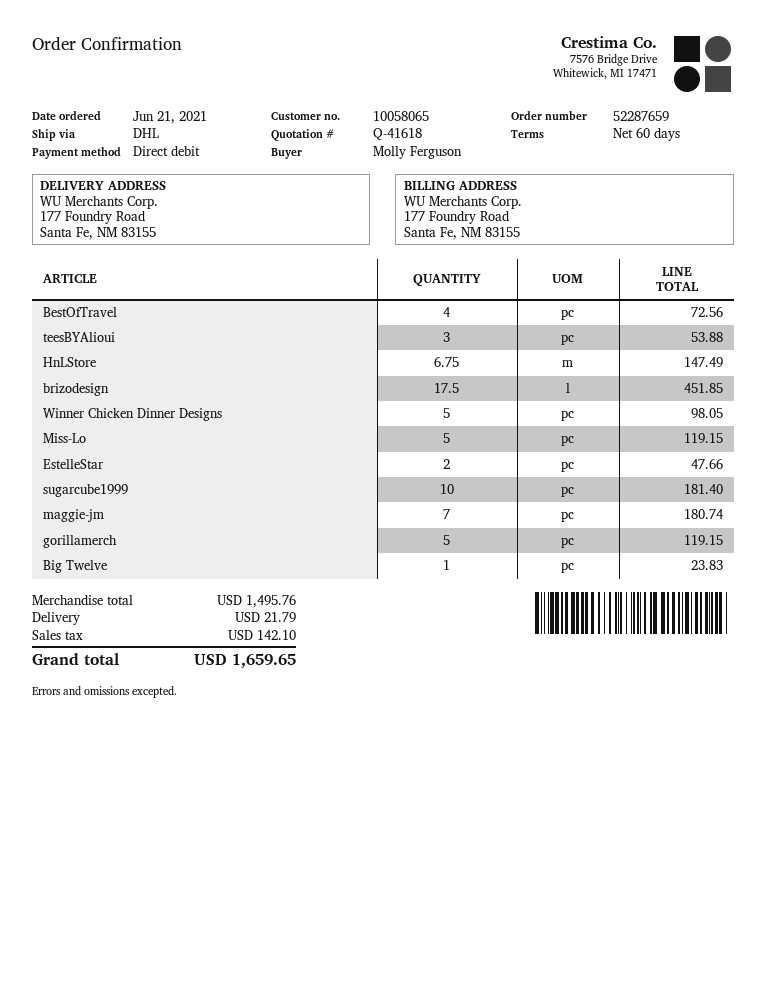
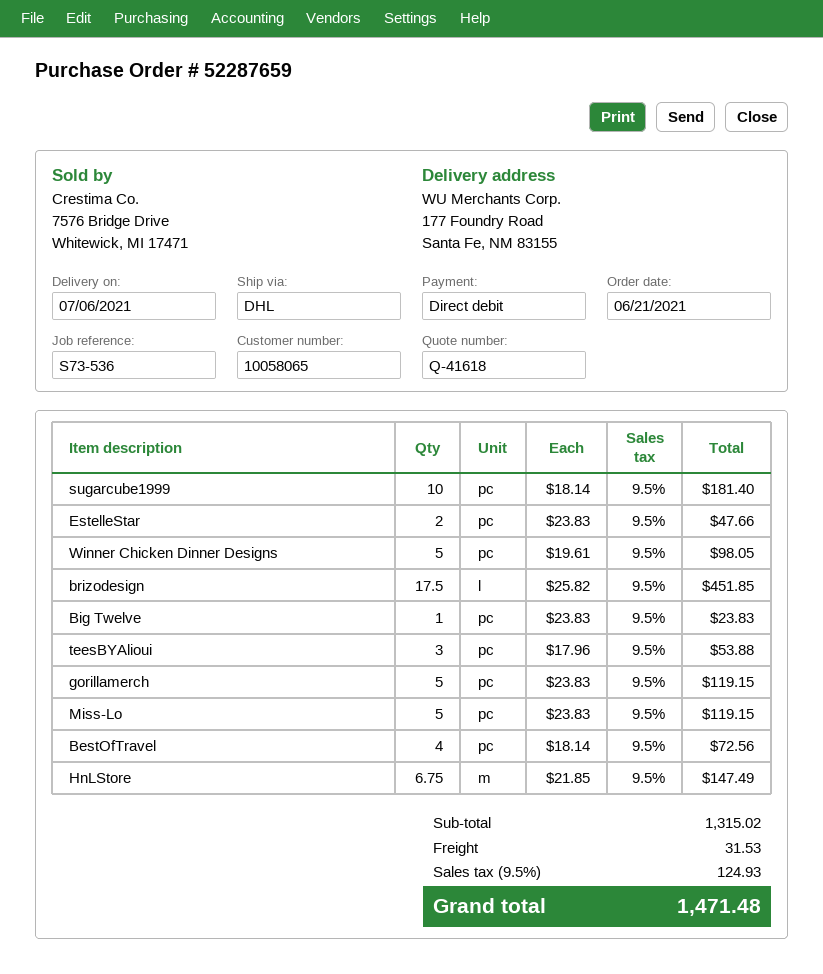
maggie-jm: 7 for 180.74 -> none
subtotal: 1495.76 -> 1315.02
shipping: 21.79 -> 31.53
tax: 142.10 -> 124.93
total: 1659.65 -> 1471.48

